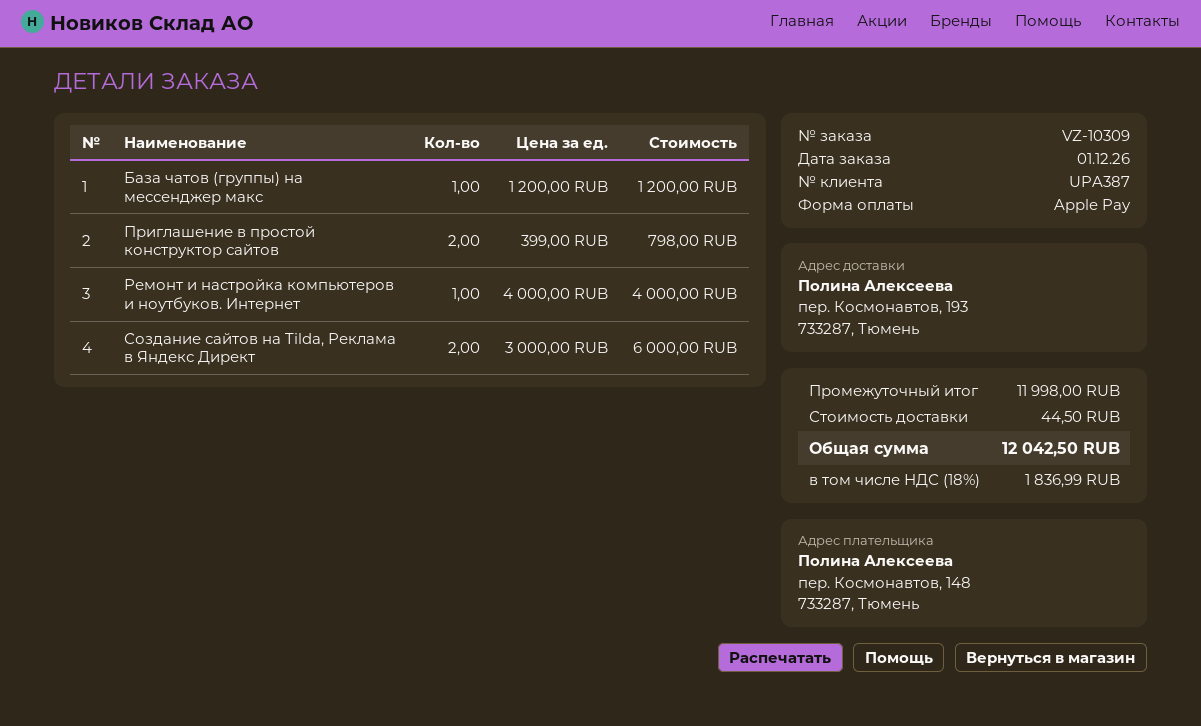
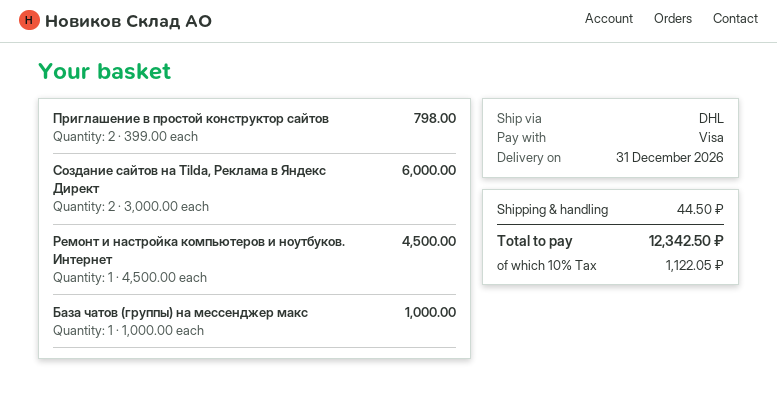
payment method: Apple Pay -> Visa
База чатов (группы) на мессенджер макс: 1 x 1200.00 = 1200.00 -> 1 x 1000.00 = 1000.00
Ремонт и настройка компьютеров и ноутбуков. Интернет: 1 x 4000.00 = 4000.00 -> 1 x 4500.00 = 4500.00
tax: 18% = 1836.99 -> 10% = 1122.05
total: 12042.50 -> 12342.50

